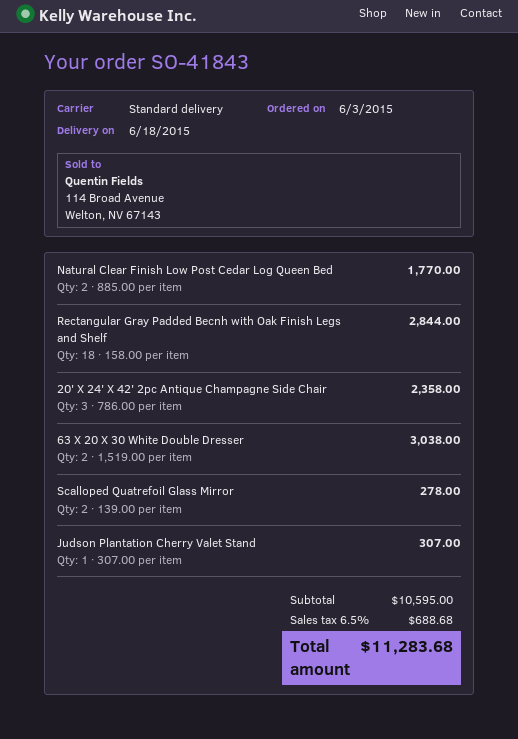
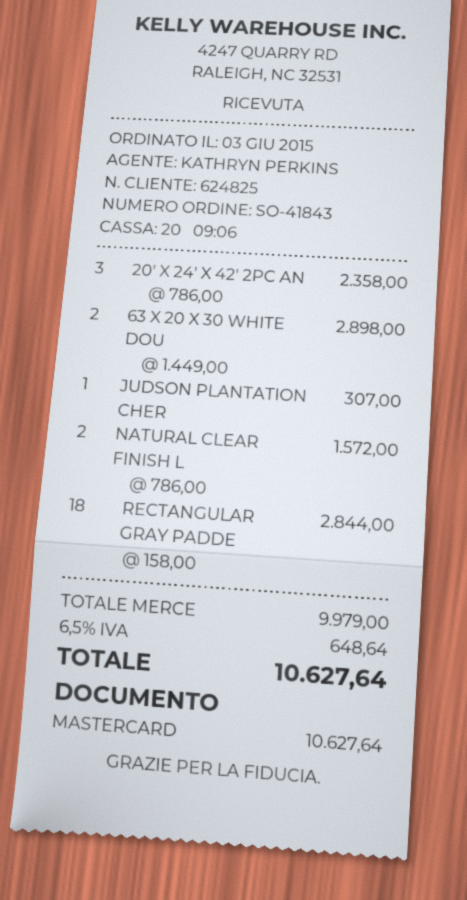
Natural Clear Finish Low Post Cedar Log Queen Bed: 2 x 885.00 = 1770.00 -> 2 x 786.00 = 1572.00
63 X 20 X 30 White Double Dresser: 2 x 1519.00 = 3038.00 -> 2 x 1449.00 = 2898.00
Scalloped Quatrefoil Glass Mirror: 2 x 139.00 = 278.00 -> none
subtotal: 10595.00 -> 9979.00
tax: 6.5% = 688.68 -> 6.5% = 648.64
total: 11283.68 -> 10627.64

